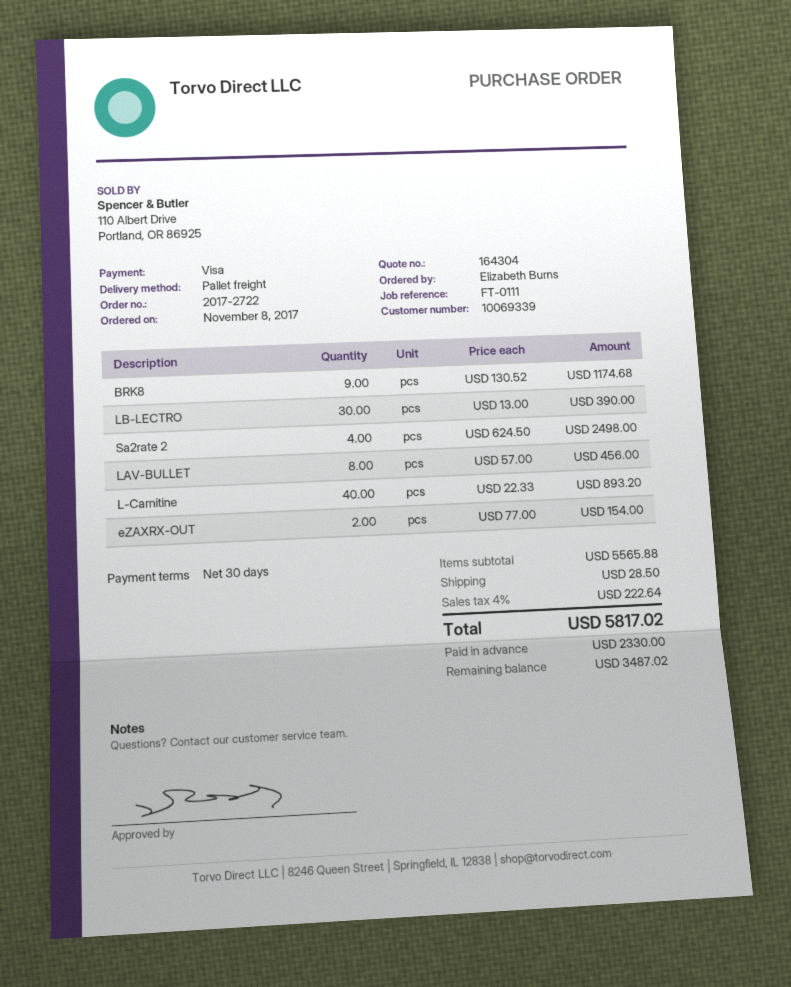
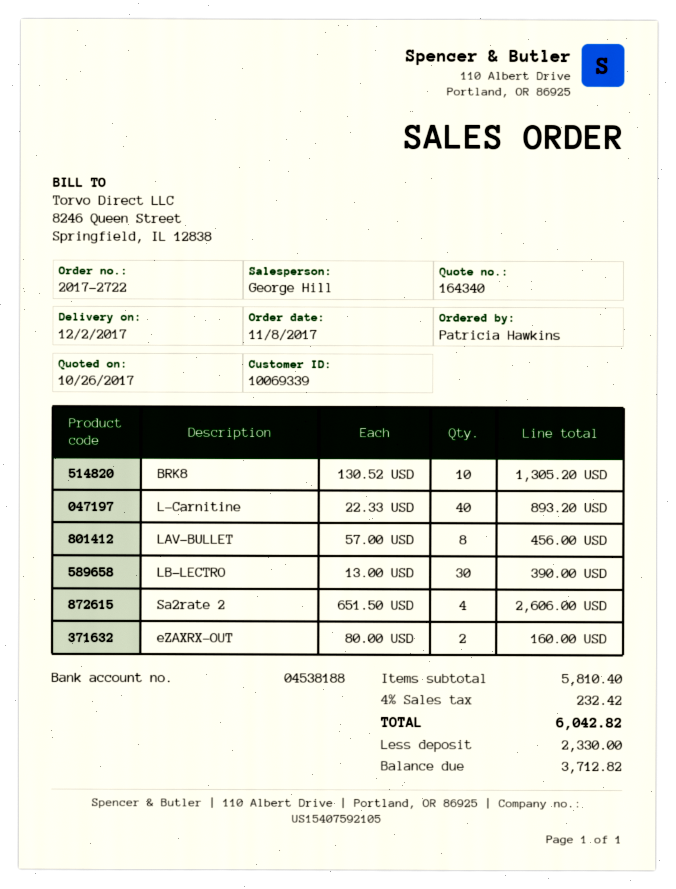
quote number: 164304 -> 164340
ordered by: Elizabeth Burns -> Patricia Hawkins
BRK8: 9 x 130.52 = 1174.68 -> 10 x 130.52 = 1305.20
Sa2rate 2: 4 x 624.50 = 2498.00 -> 4 x 651.50 = 2606.00
eZAXRX-OUT: 2 x 77.00 = 154.00 -> 2 x 80.00 = 160.00
subtotal: 5565.88 -> 5810.40
shipping: 28.50 -> none
tax: 4% = 222.64 -> 4% = 232.42
total: 5817.02 -> 6042.82
balance: 3487.02 -> 3712.82

